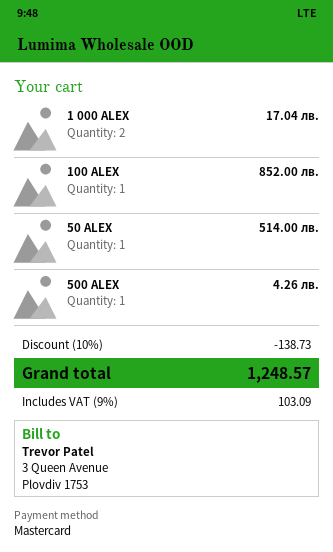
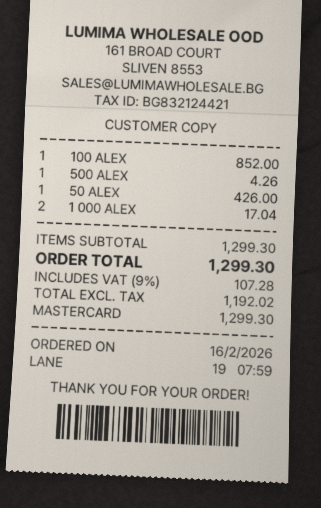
50 ALEX: 1 for 514.00 -> 1 for 426.00
discount: 10% = 138.73 -> none
tax: 9% = 103.09 -> 9% = 107.28
total: 1248.57 -> 1299.30

